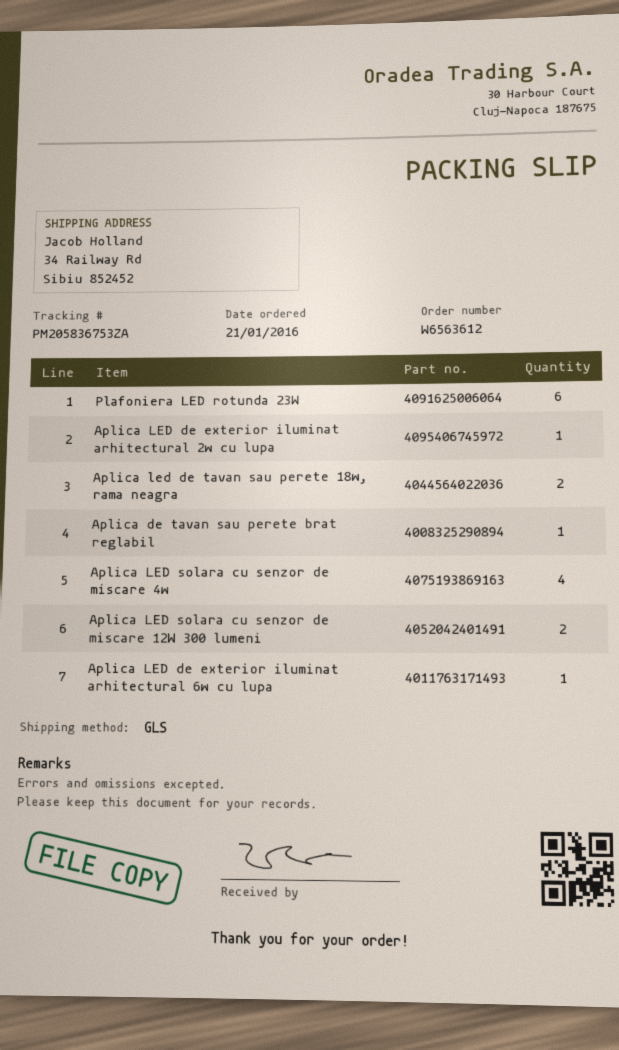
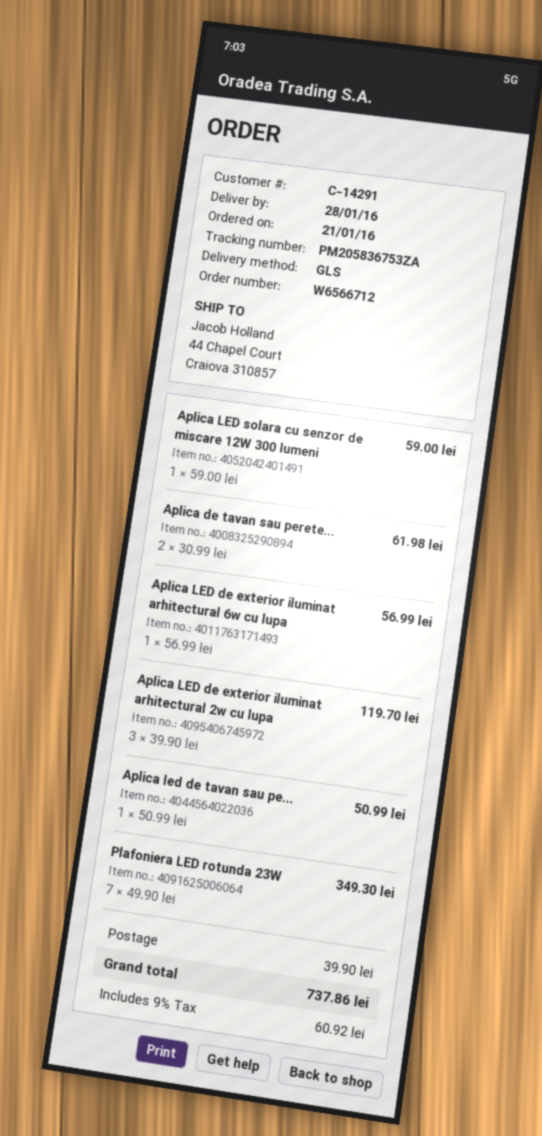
order number: W6563612 -> W6566712
ship to: 34 Railway Rd, Sibiu 852452 -> 44 Chapel Court, Craiova 310857
Plafoniera LED rotunda 23W: 6 -> 7
Aplica LED de exterior iluminat arhitectural 2w cu lupa: 1 -> 3
Aplica led de tavan sau perete 18w, rama neagra: 2 -> 1
Aplica de tavan sau perete brat reglabil: 1 -> 2
Aplica LED solara cu senzor de miscare 4w: 4 -> none
Aplica LED solara cu senzor de miscare 12W 300 lumeni: 2 -> 1

